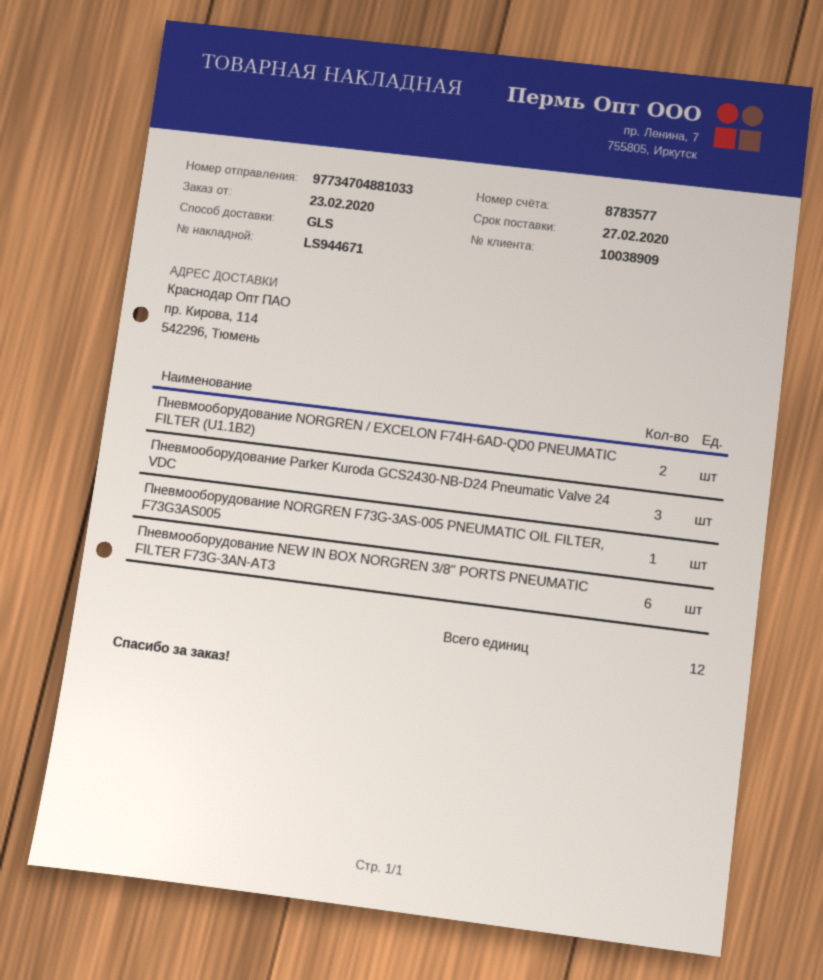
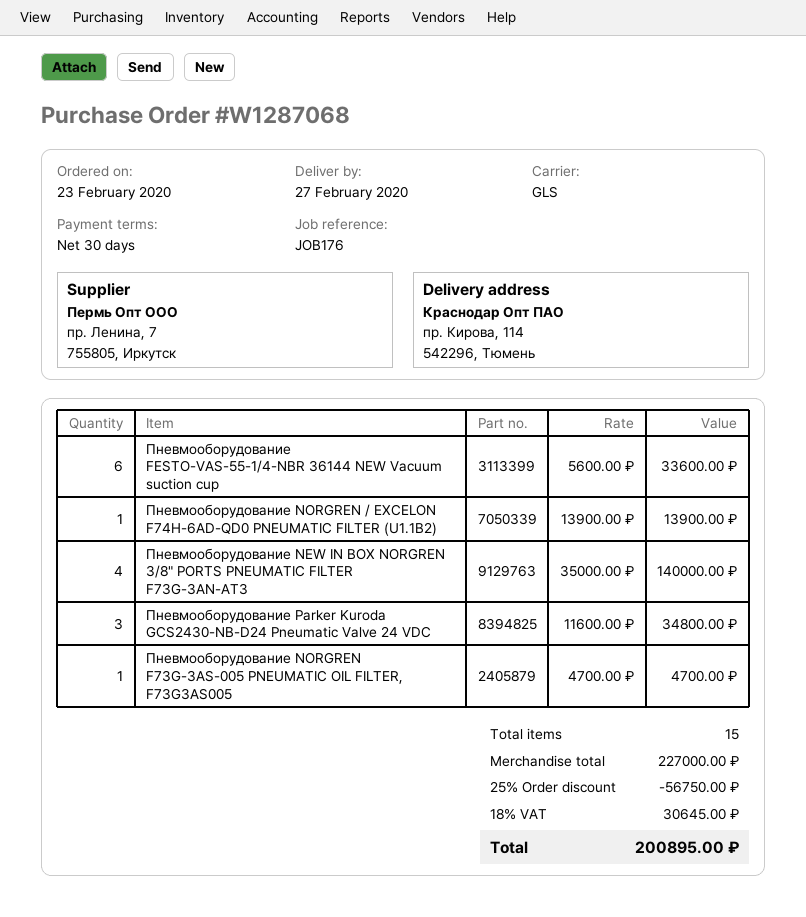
Пневмооборудование NORGREN / EXCELON F74H-6AD-QD0 PNEUMATIC FILTER (U1.1B2): 2 -> 1
Пневмооборудование NEW IN BOX NORGREN 3/8" PORTS PNEUMATIC FILTER F73G-3AN-AT3: 6 -> 4
Пневмооборудование FESTO-VAS-55-1/4-NBR 36144 NEW Vacuum suction cup: none -> 6
total quantity: 12 -> 15

